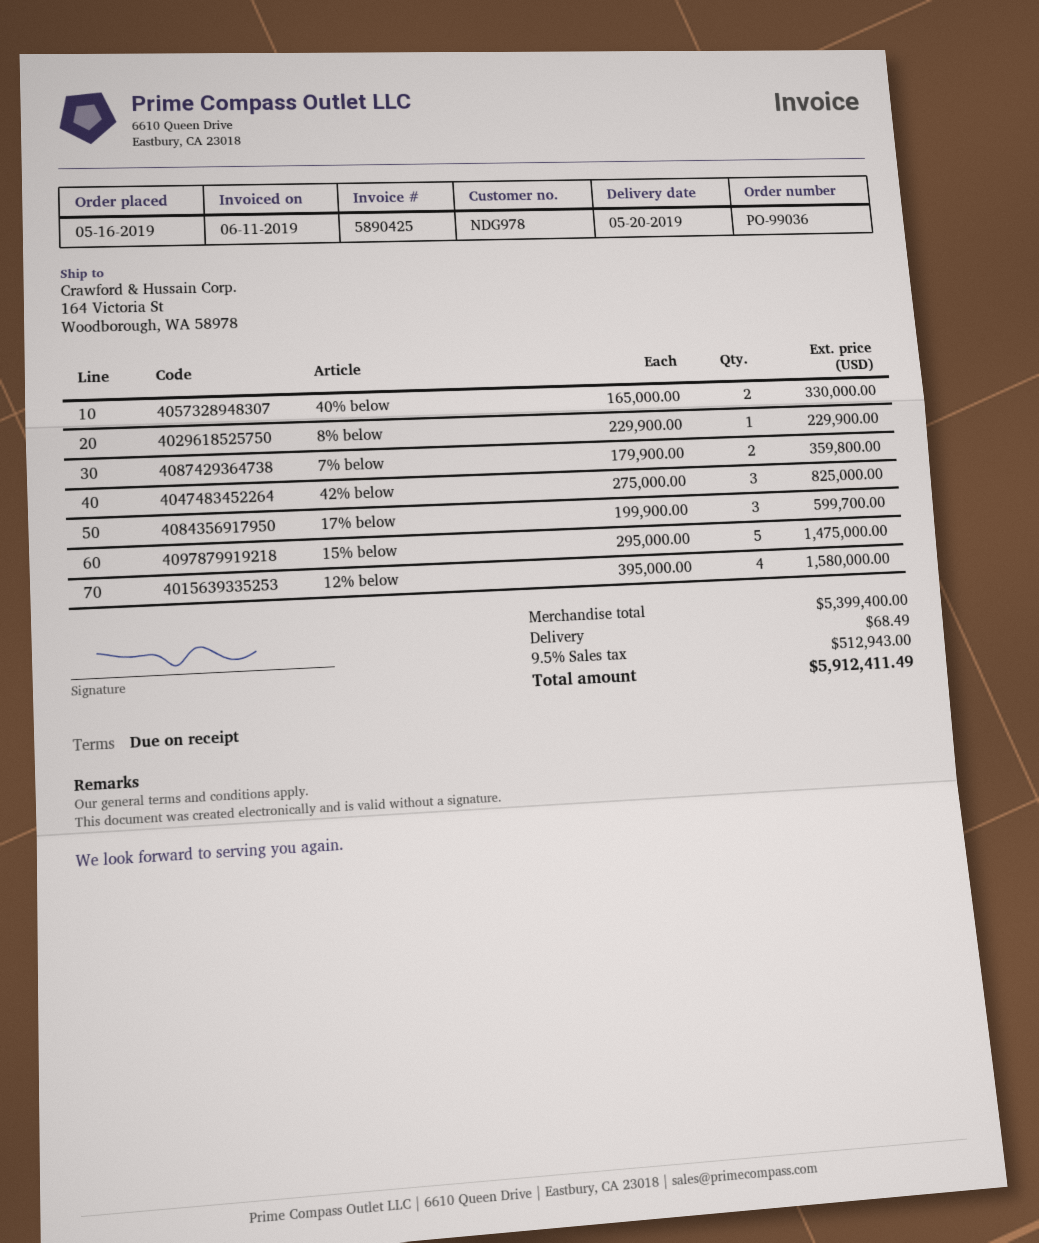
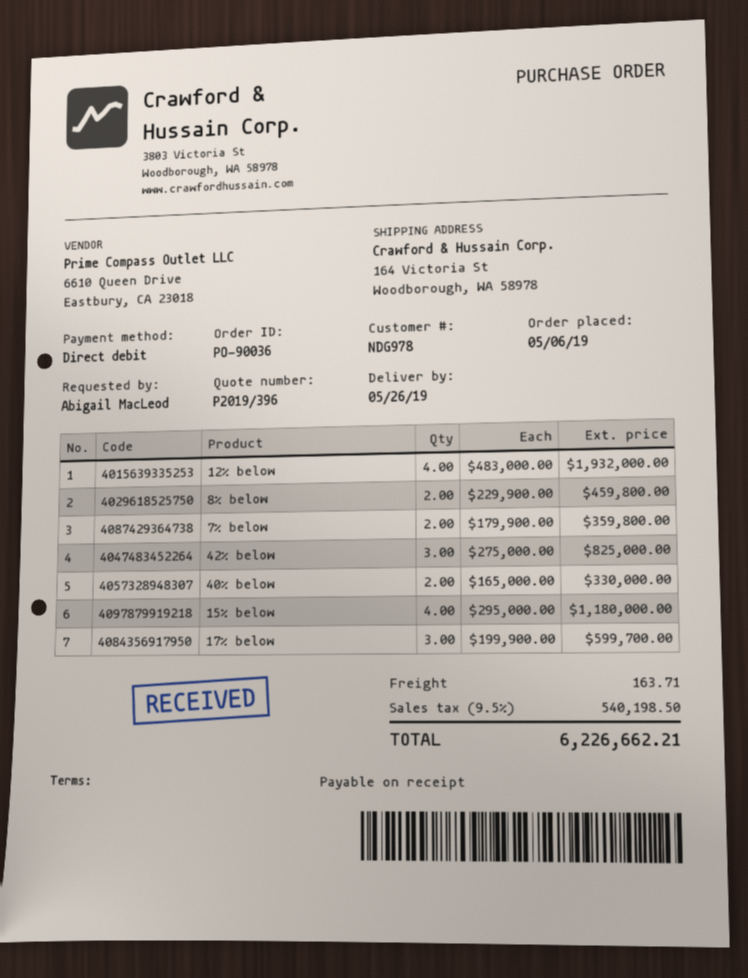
order number: PO-99036 -> PO-90036
order date: 2019-05-16 -> 2019-05-06
delivery date: 2019-05-20 -> 2019-05-26
8% below: 1 x 229900.00 = 229900.00 -> 2 x 229900.00 = 459800.00
15% below: 5 x 295000.00 = 1475000.00 -> 4 x 295000.00 = 1180000.00
12% below: 4 x 395000.00 = 1580000.00 -> 4 x 483000.00 = 1932000.00
shipping: 68.49 -> 163.71
tax: 9.5% = 512943.00 -> 9.5% = 540198.50
total: 5912411.49 -> 6226662.21

